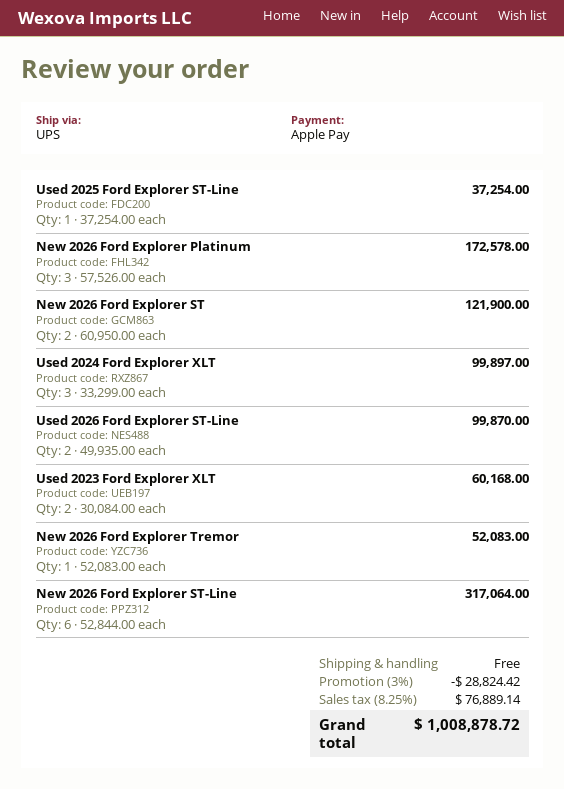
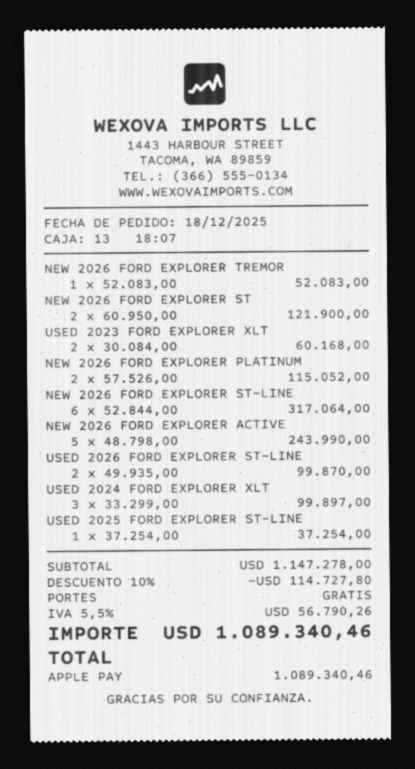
New 2026 Ford Explorer Platinum: 3 x 57526.00 = 172578.00 -> 2 x 57526.00 = 115052.00
NEW 2026 FORD EXPLORER ACTIVE: none -> 5 x 48798.00 = 243990.00
discount: 3% = 28824.42 -> 10% = 114727.80
tax: 8.25% = 76889.14 -> 5.5% = 56790.26
total: 1008878.72 -> 1089340.46

